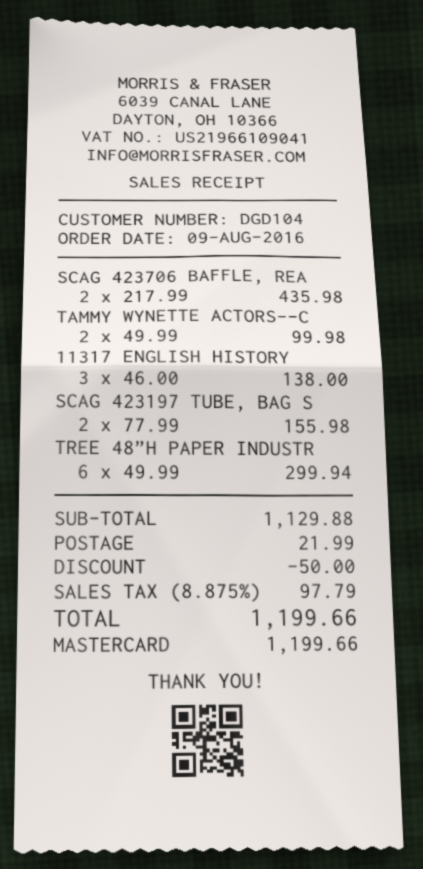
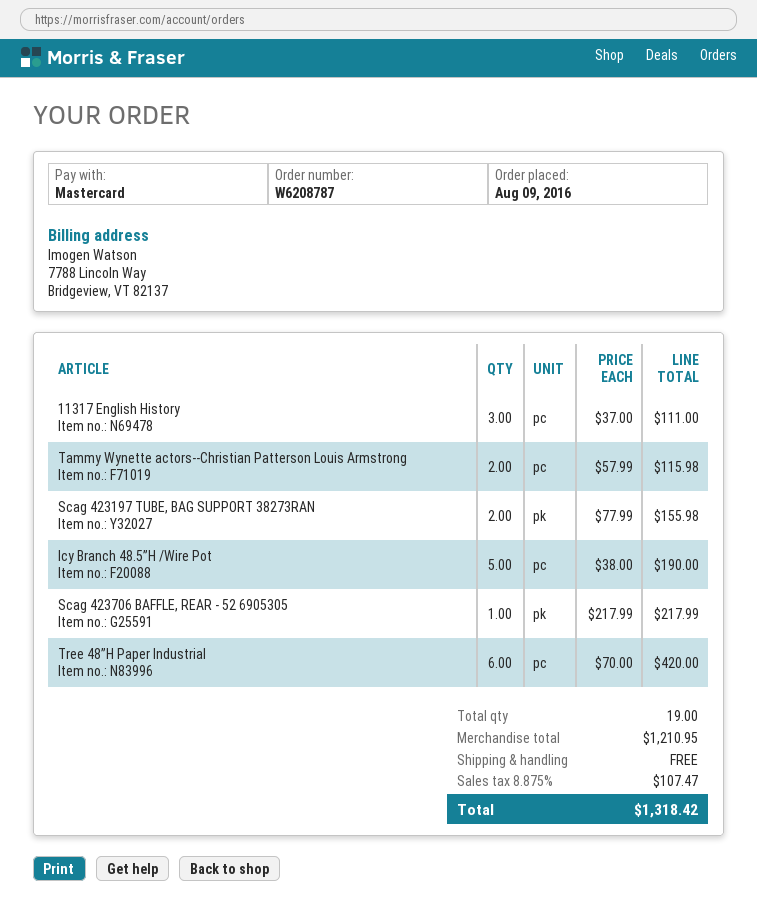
SCAG 423706 BAFFLE, REA: 2 x 217.99 = 435.98 -> 1 x 217.99 = 217.99
TAMMY WYNETTE ACTORS--C: 2 x 49.99 = 99.98 -> 2 x 57.99 = 115.98
11317 ENGLISH HISTORY: 3 x 46.00 = 138.00 -> 3 x 37.00 = 111.00
TREE 48”H PAPER INDUSTR: 6 x 49.99 = 299.94 -> 6 x 70.00 = 420.00
Icy Branch 48.5”H /Wire Pot: none -> 5 x 38.00 = 190.00
subtotal: 1129.88 -> 1210.95
discount: 50.00 -> none
shipping: 21.99 -> 0.00
tax: 8.875% = 97.79 -> 8.875% = 107.47
total: 1199.66 -> 1318.42

